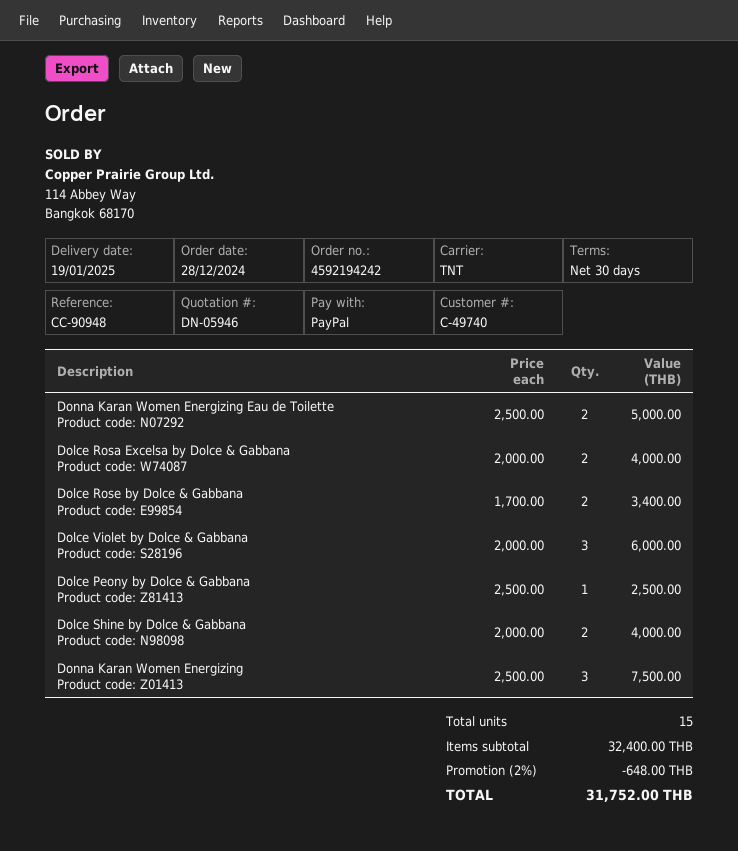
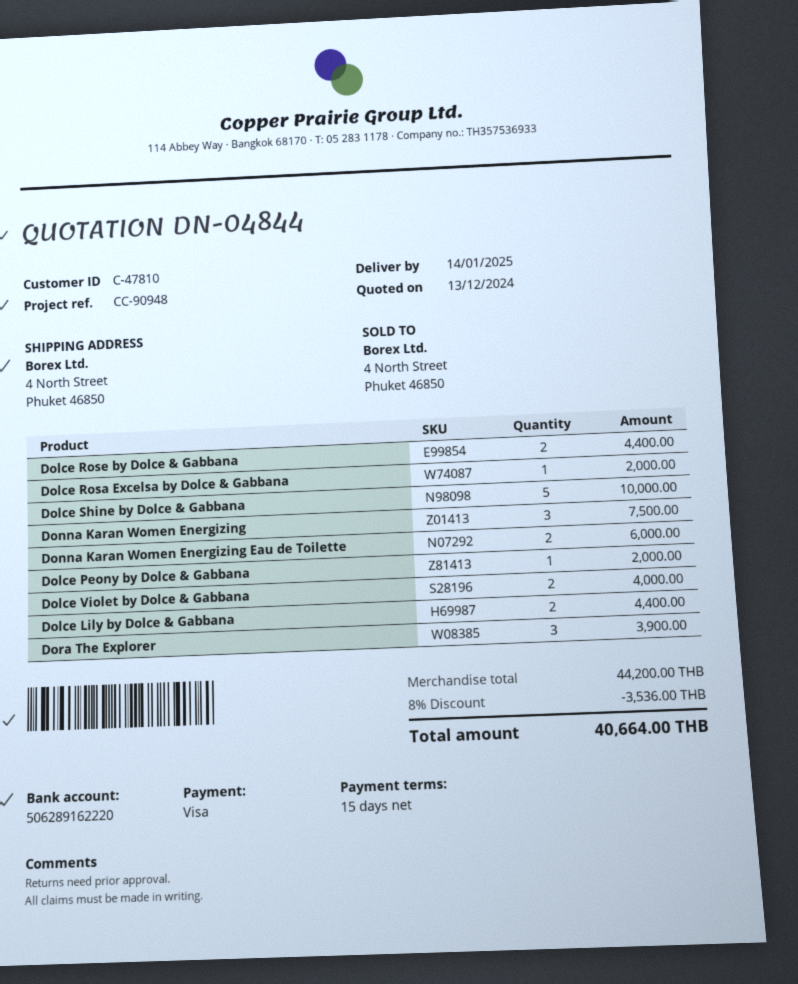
quote number: DN-05946 -> DN-04844
delivery date: 2025-01-19 -> 2025-01-14
payment terms: 30 days -> 15 days
customer number: C-49740 -> C-47810
payment method: PayPal -> Visa
Donna Karan Women Energizing Eau de Toilette: 2 for 5000.00 -> 2 for 6000.00
Dolce Rosa Excelsa by Dolce & Gabbana: 2 for 4000.00 -> 1 for 2000.00
Dolce Rose by Dolce & Gabbana: 2 for 3400.00 -> 2 for 4400.00
Dolce Violet by Dolce & Gabbana: 3 for 6000.00 -> 2 for 4000.00
Dolce Peony by Dolce & Gabbana: 1 for 2500.00 -> 1 for 2000.00
Dolce Shine by Dolce & Gabbana: 2 for 4000.00 -> 5 for 10000.00
Dolce Lily by Dolce & Gabbana: none -> 2 for 4400.00
Dora The Explorer: none -> 3 for 3900.00
subtotal: 32400.00 -> 44200.00
discount: 2% = 648.00 -> 8% = 3536.00
total: 31752.00 -> 40664.00

